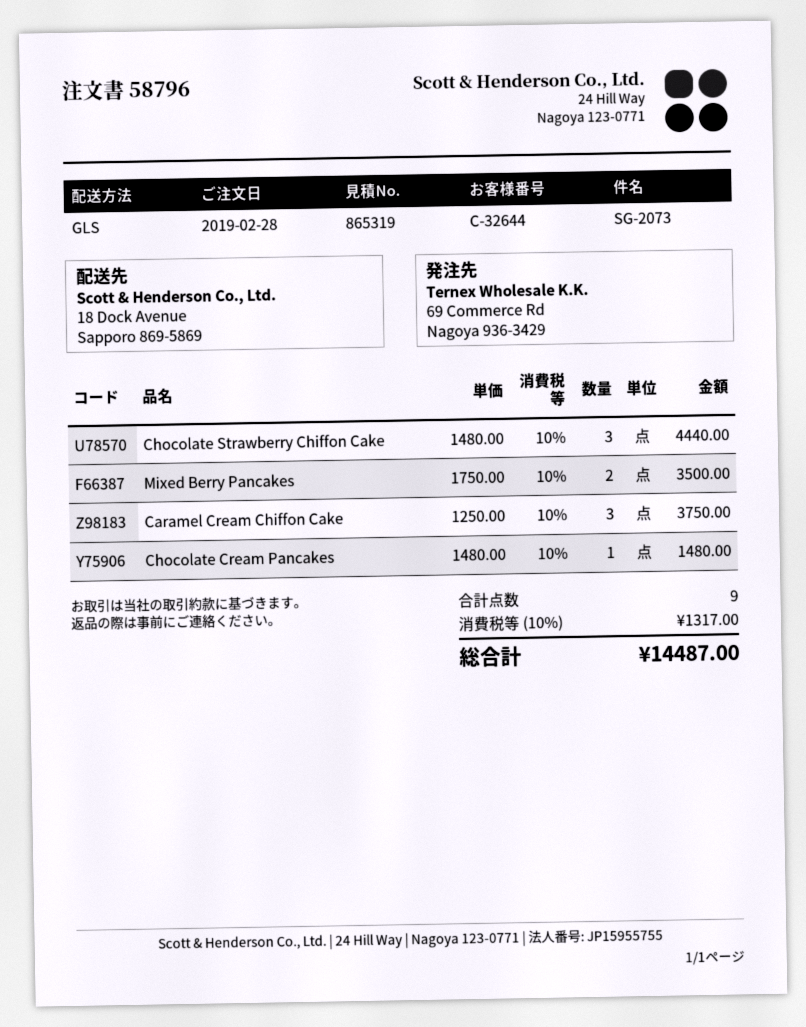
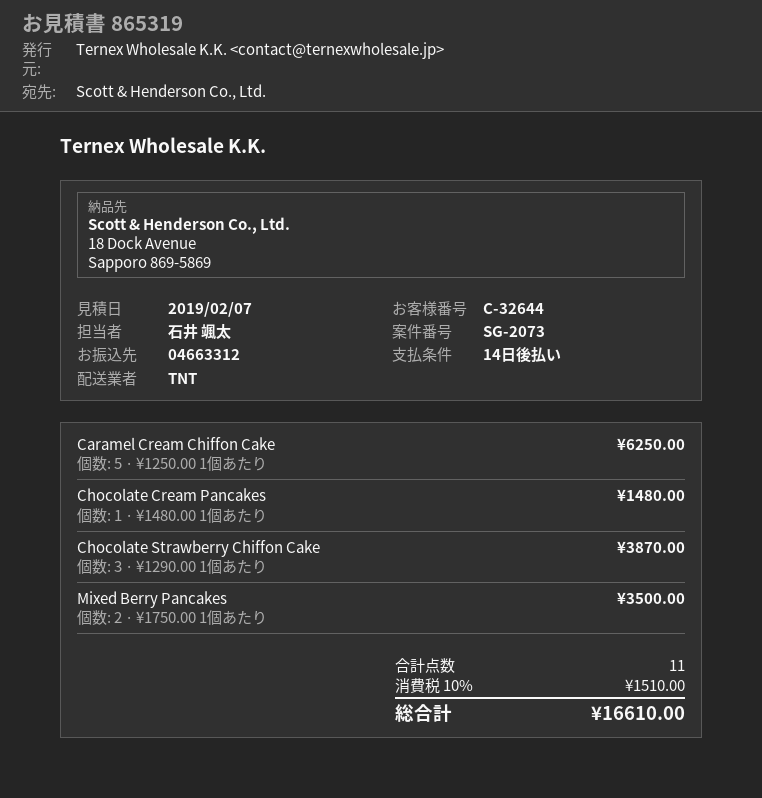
shipping method: GLS -> TNT
Chocolate Strawberry Chiffon Cake: 3 x 1480.00 = 4440.00 -> 3 x 1290.00 = 3870.00
Caramel Cream Chiffon Cake: 3 x 1250.00 = 3750.00 -> 5 x 1250.00 = 6250.00
total quantity: 9 -> 11
tax: 10% = 1317.00 -> 10% = 1510.00
total: 14487.00 -> 16610.00

